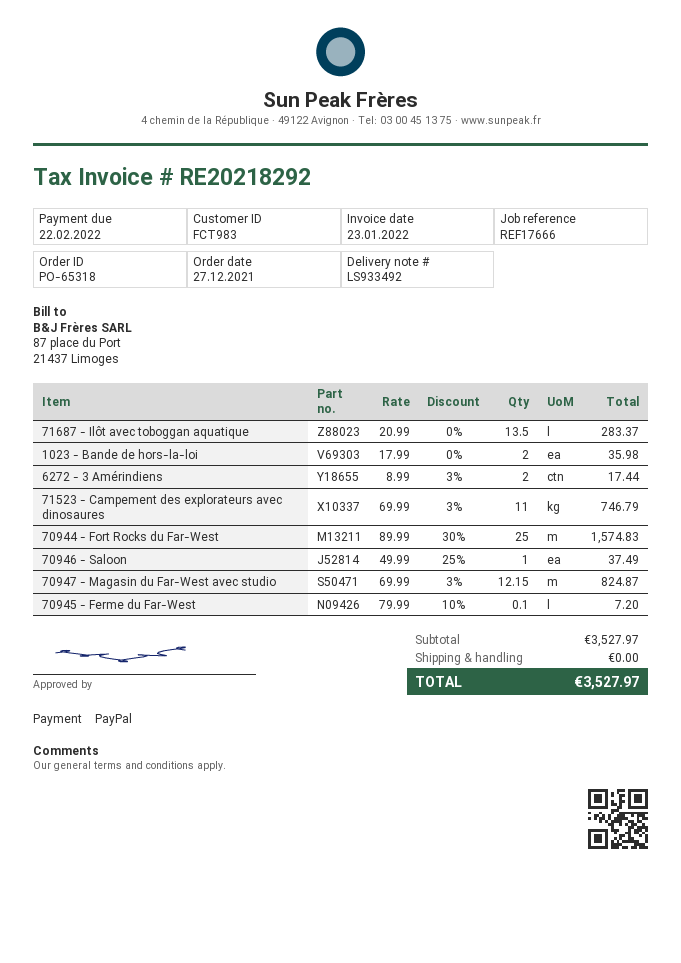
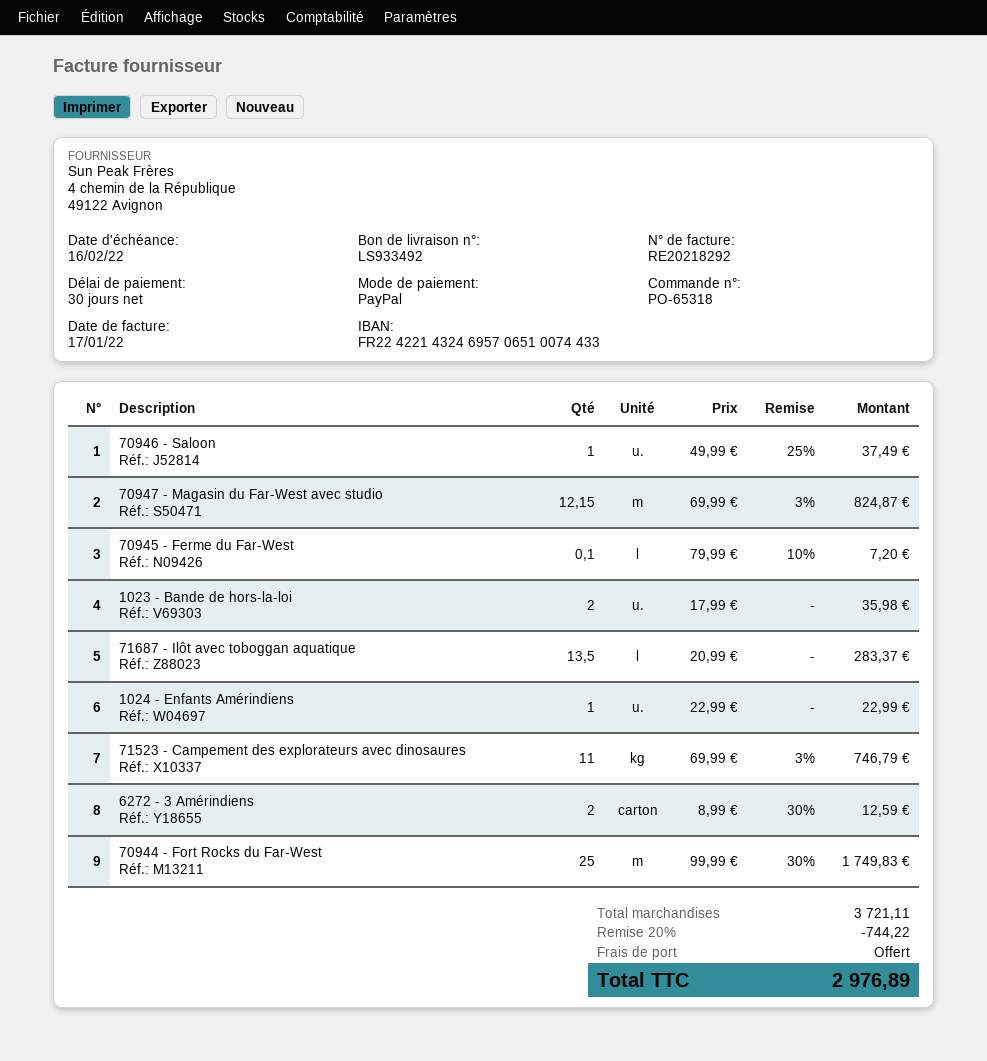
invoice date: 2022-01-23 -> 2022-01-17
due date: 2022-02-22 -> 2022-02-16
6272 - 3 Amérindiens: 2 x 8.99 - 3% = 17.44 -> 2 x 8.99 - 30% = 12.59
70944 - Fort Rocks du Far-West: 25 x 89.99 - 30% = 1574.83 -> 25 x 99.99 - 30% = 1749.83
1024 - Enfants Amérindiens: none -> 1 x 22.99 = 22.99
subtotal: 3527.97 -> 3721.11
discount: none -> 20% = 744.22
total: 3527.97 -> 2976.89

